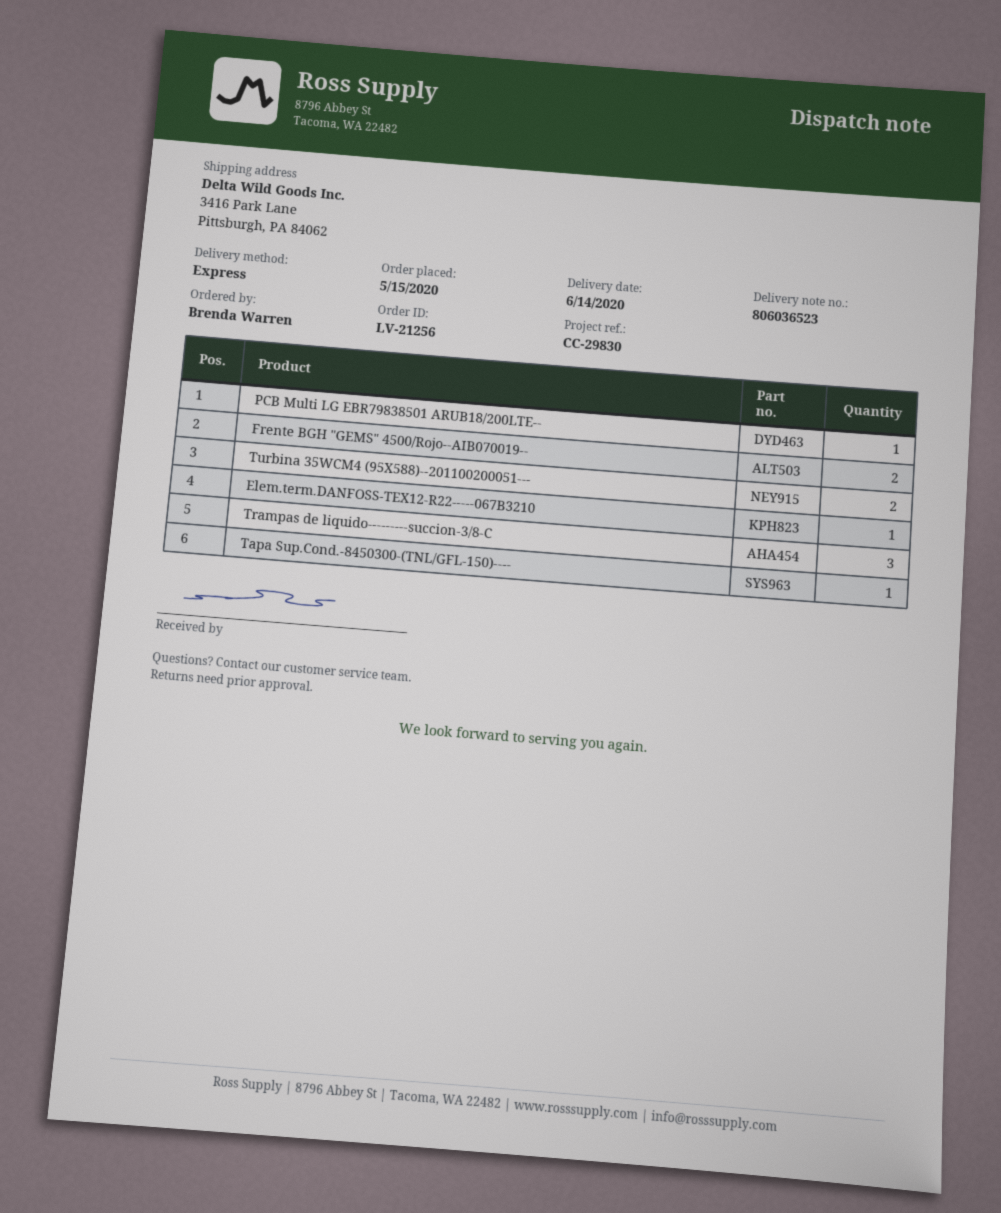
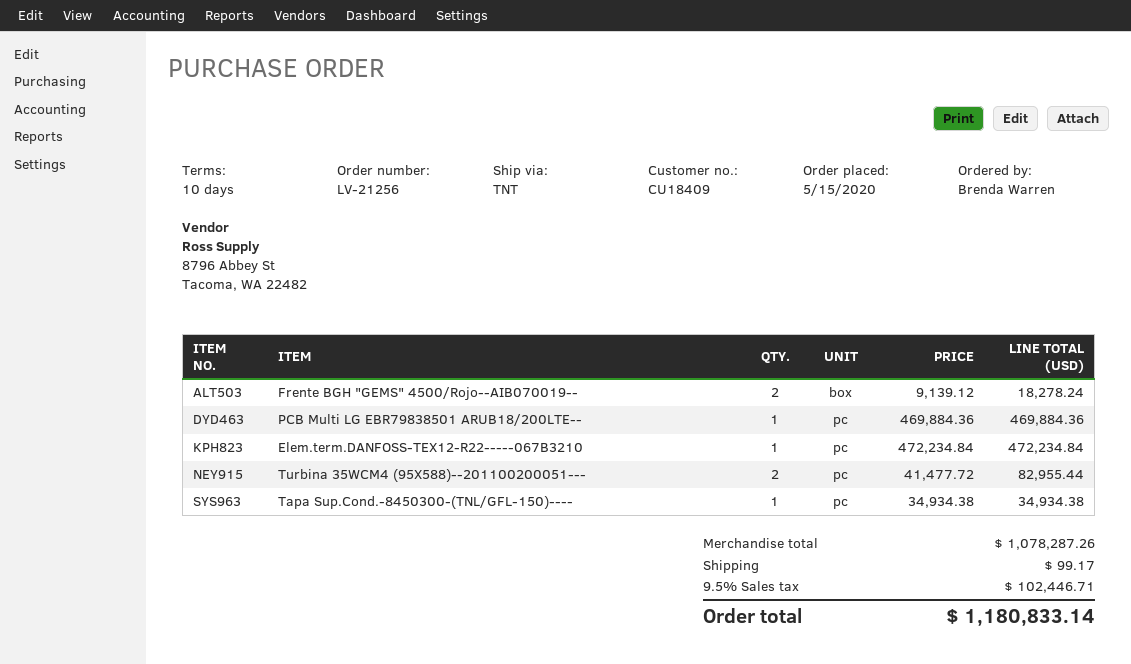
shipping method: express -> TNT
Trampas de liquido---------succion-3/8-C: 3 -> none

